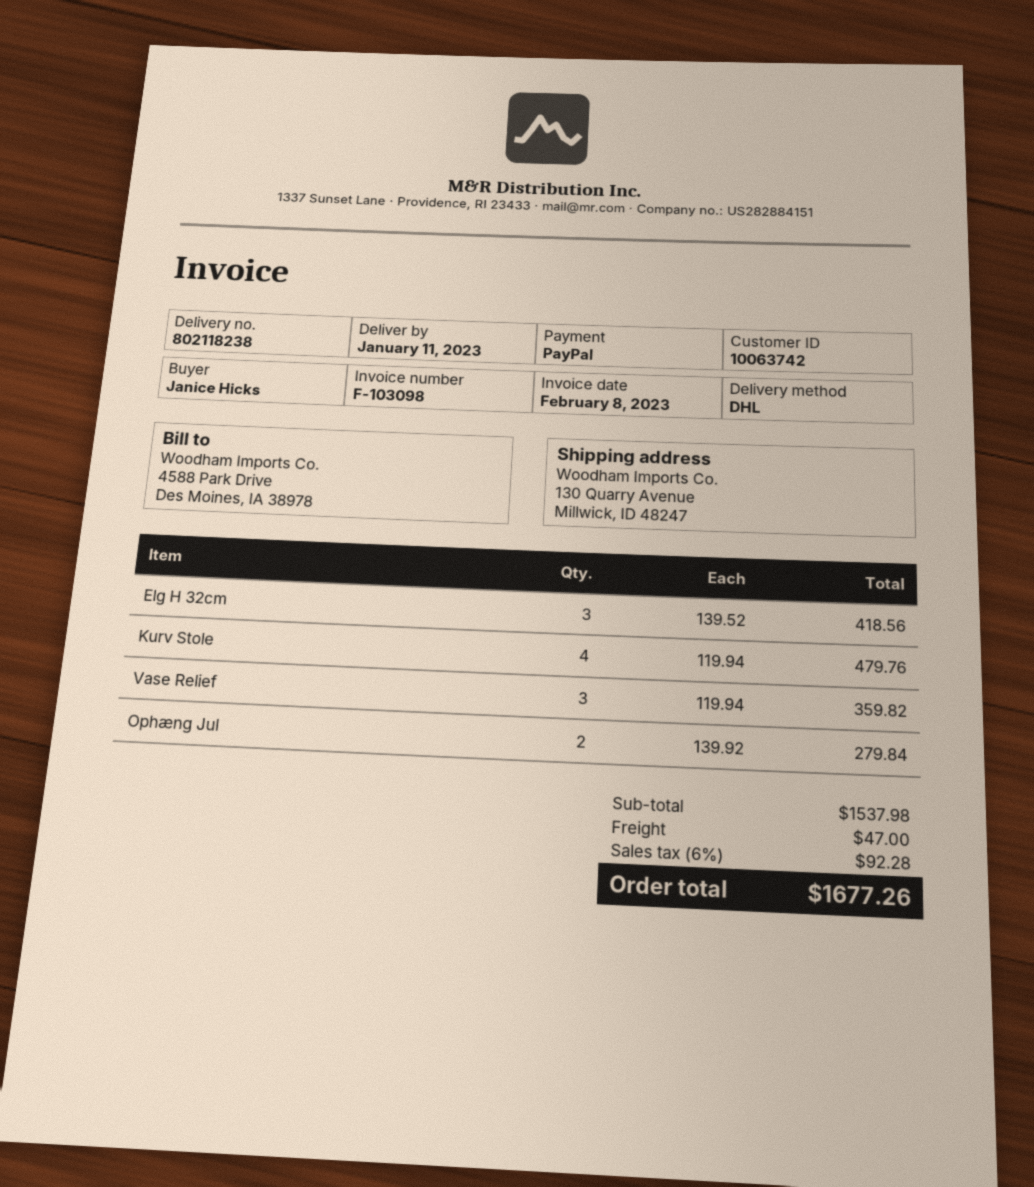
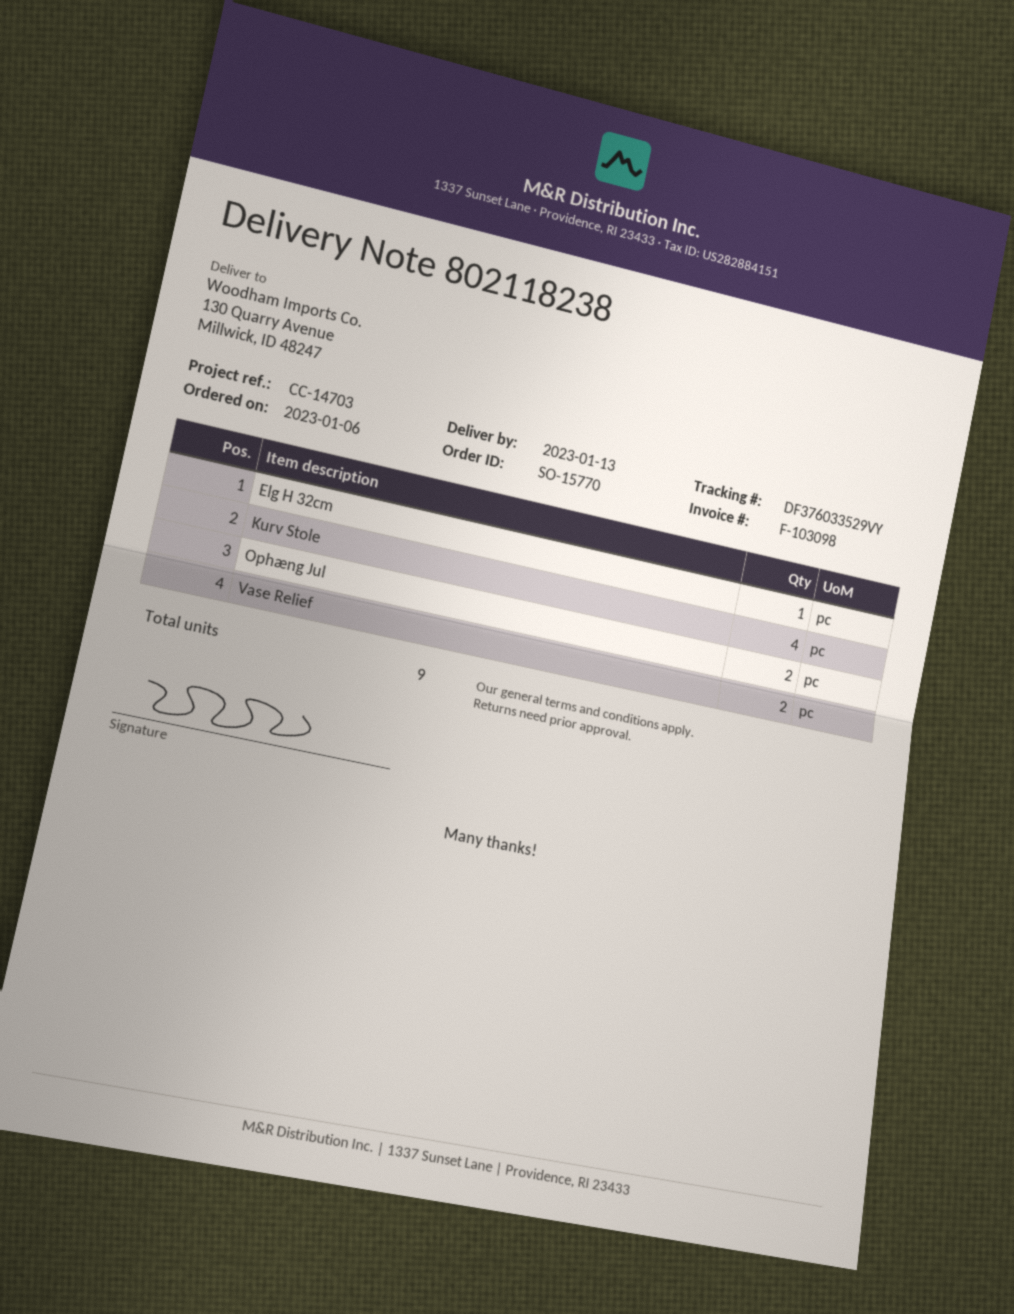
delivery date: 2023-01-11 -> 2023-01-13
Elg H 32cm: 3 -> 1
Vase Relief: 3 -> 2

